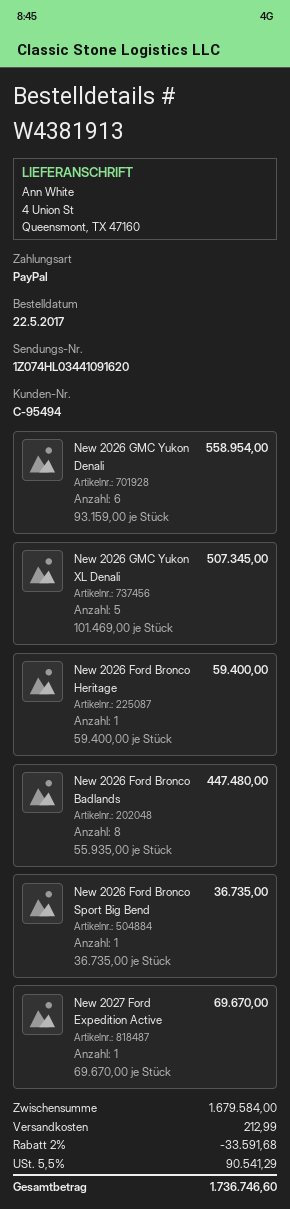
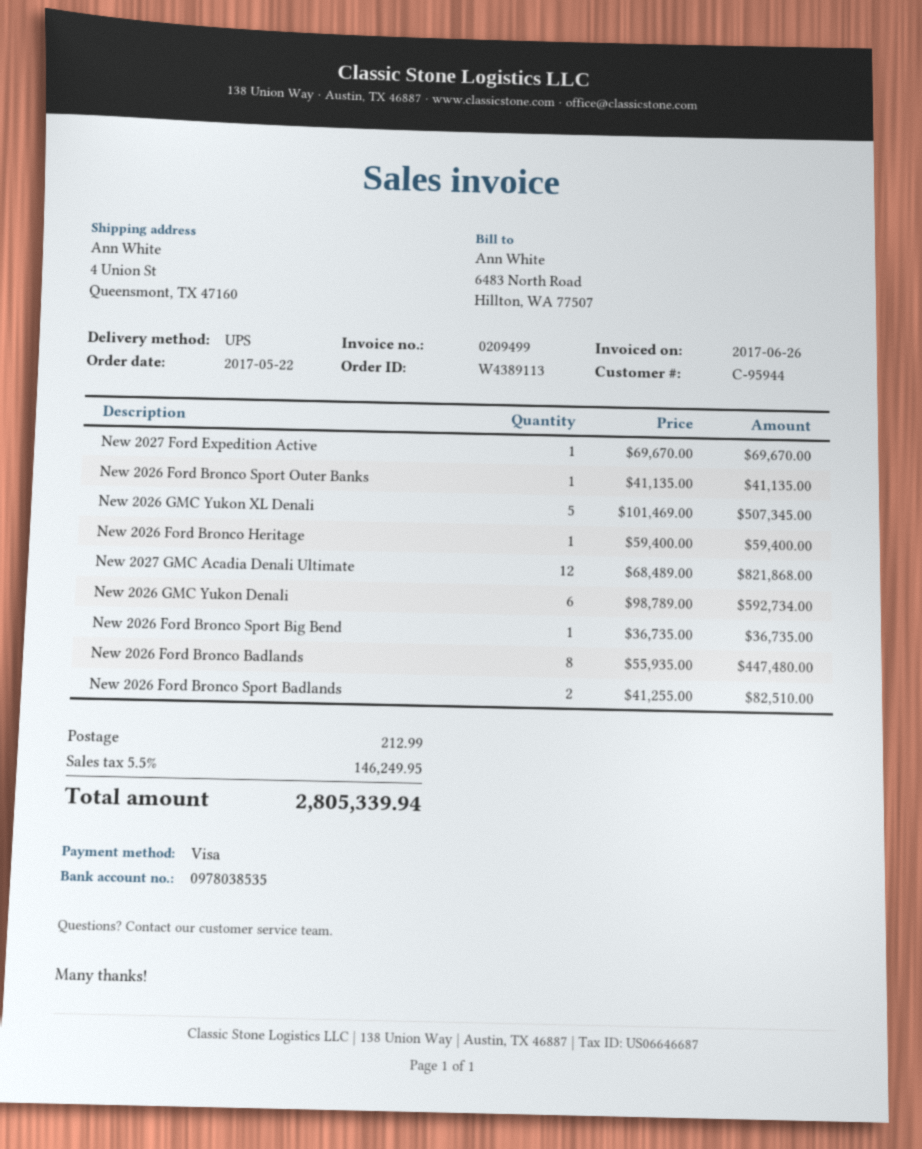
order number: W4381913 -> W4389113
customer number: C-95494 -> C-95944
payment method: PayPal -> Visa
New 2026 GMC Yukon Denali: 6 x 93159.00 = 558954.00 -> 6 x 98789.00 = 592734.00
New 2026 Ford Bronco Sport Outer Banks: none -> 1 x 41135.00 = 41135.00
New 2027 GMC Acadia Denali Ultimate: none -> 12 x 68489.00 = 821868.00
New 2026 Ford Bronco Sport Badlands: none -> 2 x 41255.00 = 82510.00
discount: 2% = 33591.68 -> none
tax: 5.5% = 90541.29 -> 5.5% = 146249.95
total: 1736746.60 -> 2805339.94

